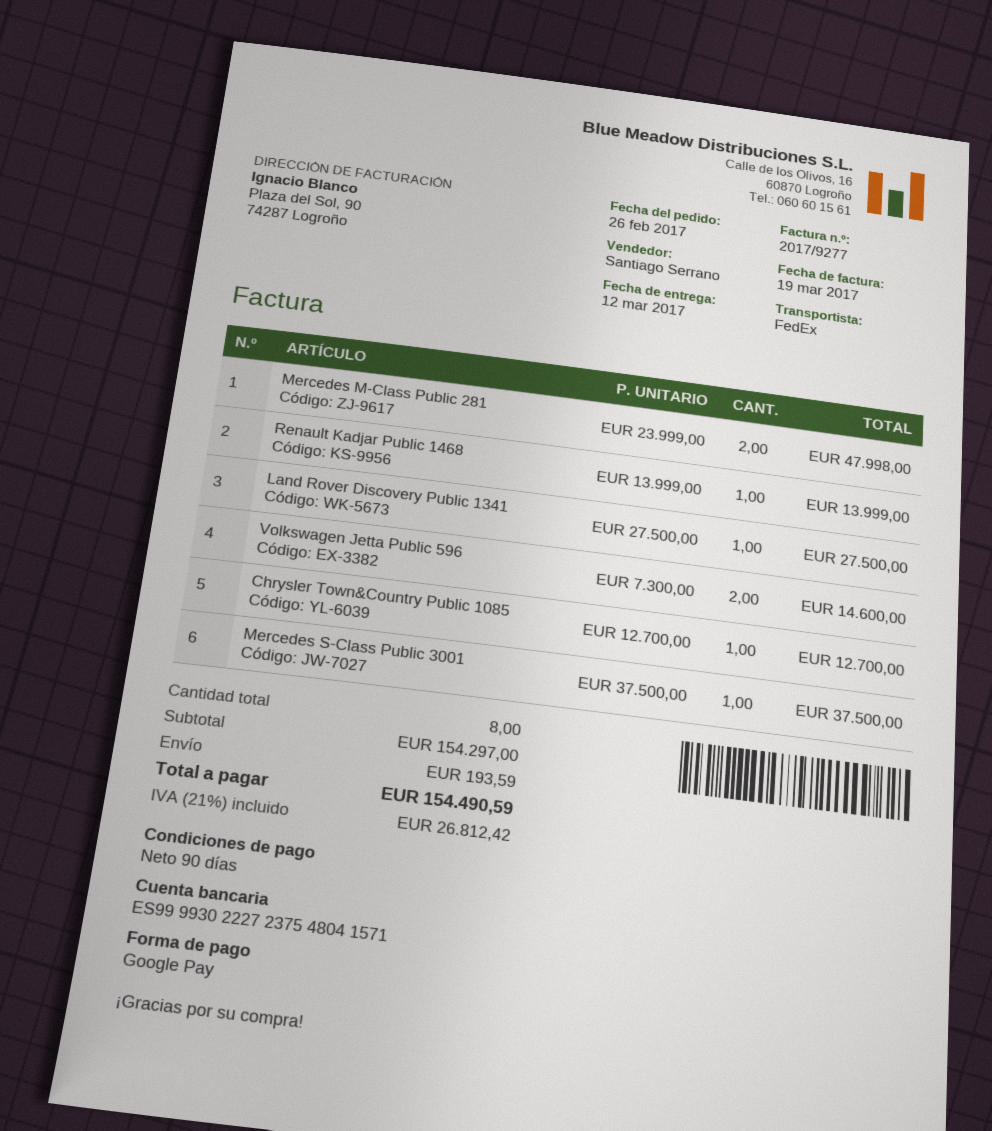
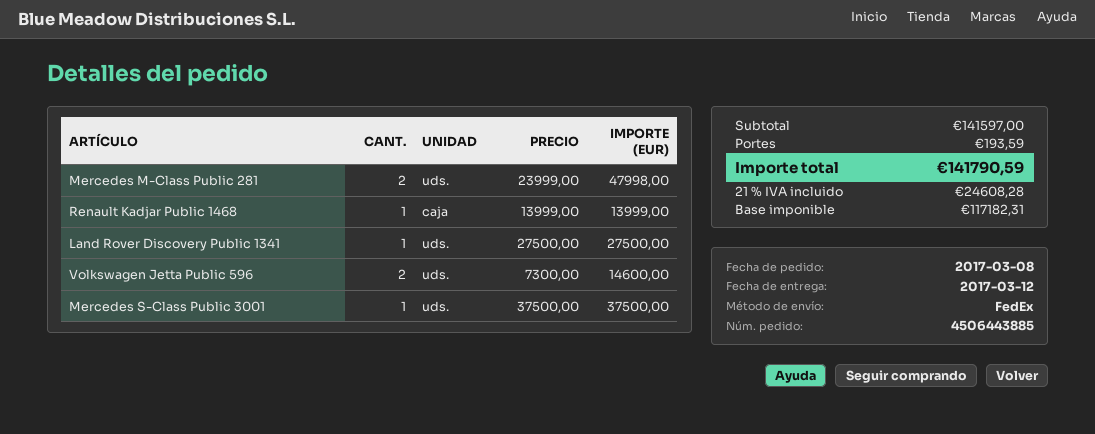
order date: 2017-02-26 -> 2017-03-08
Chrysler Town&Country Public 1085: 1 x 12700.00 = 12700.00 -> none
subtotal: 154297.00 -> 141597.00
tax: 21% = 26812.42 -> 21% = 24608.28
total: 154490.59 -> 141790.59

